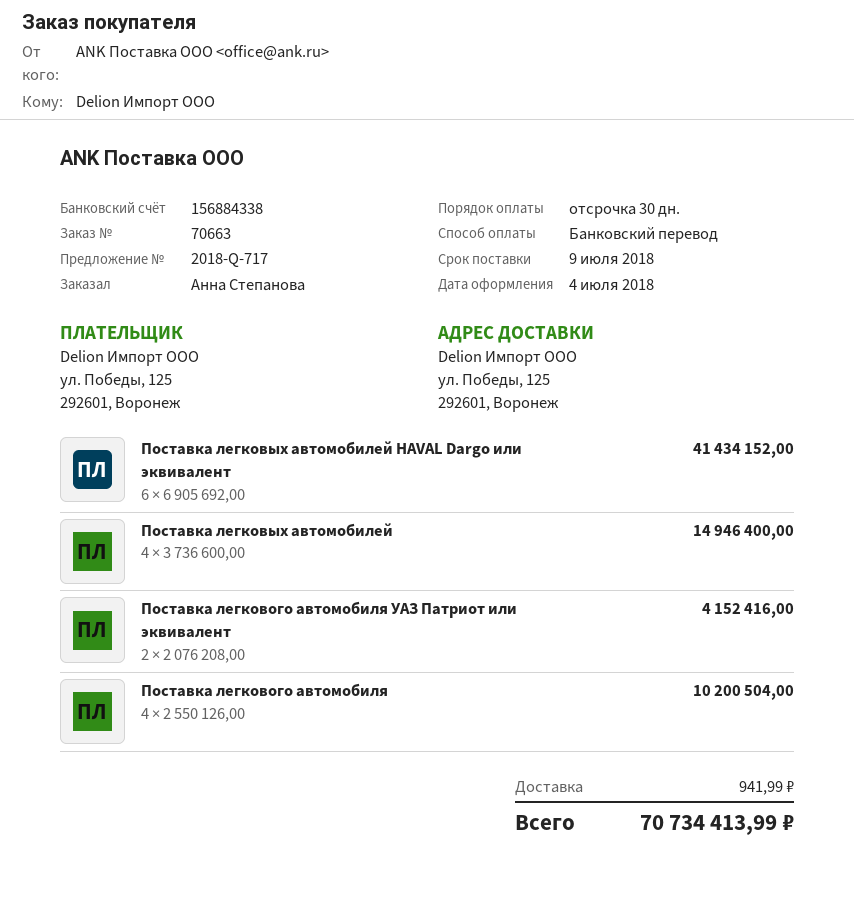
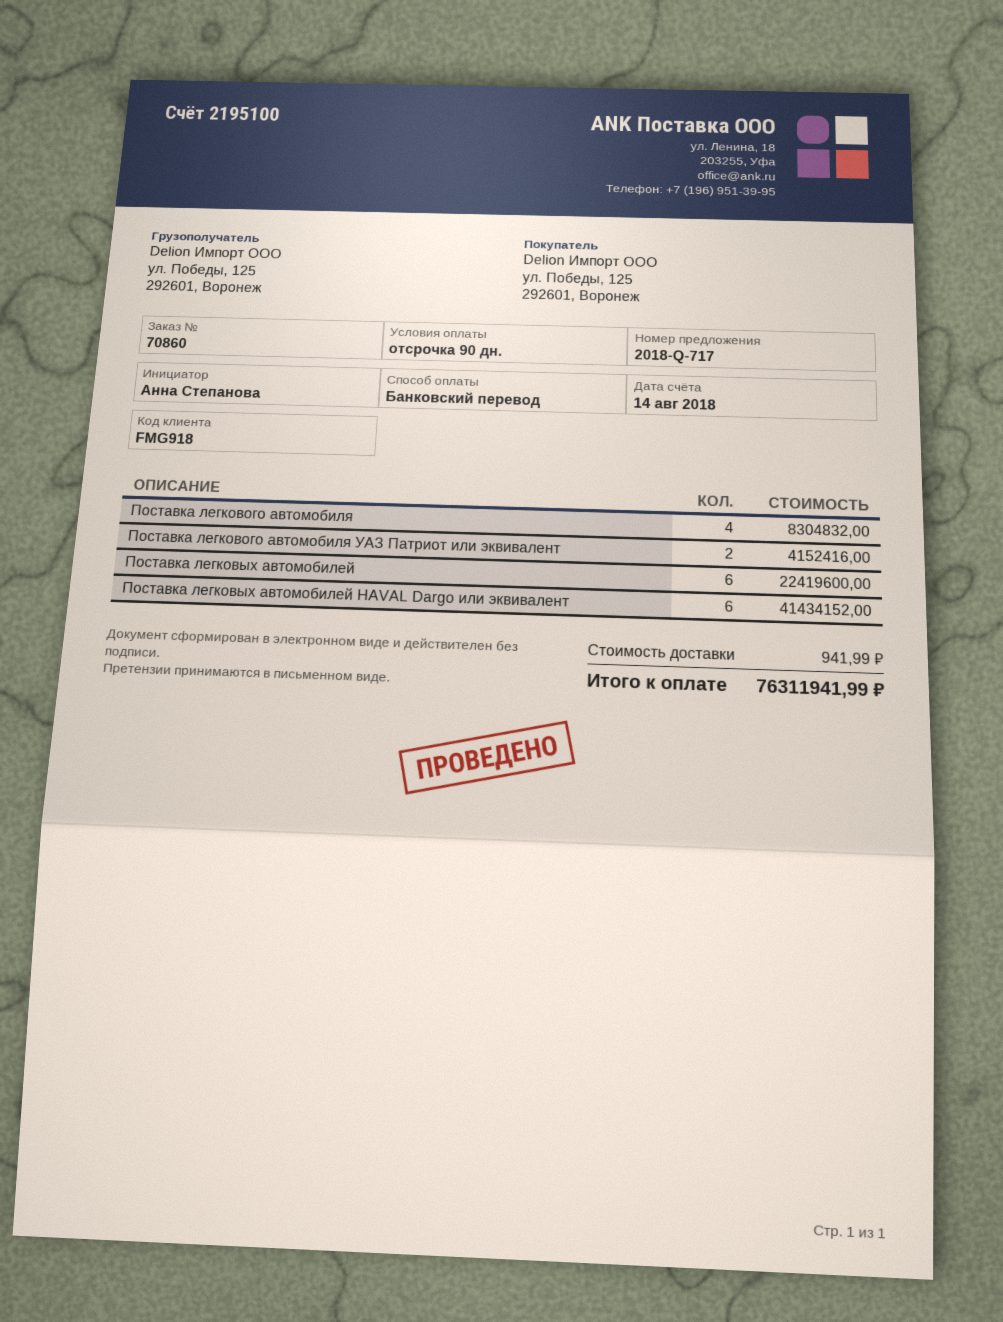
order number: 70663 -> 70860
payment terms: 30 days -> 90 days
Поставка легковых автомобилей: 4 for 14946400.00 -> 6 for 22419600.00
Поставка легкового автомобиля: 4 for 10200504.00 -> 4 for 8304832.00
total: 70734413.99 -> 76311941.99

